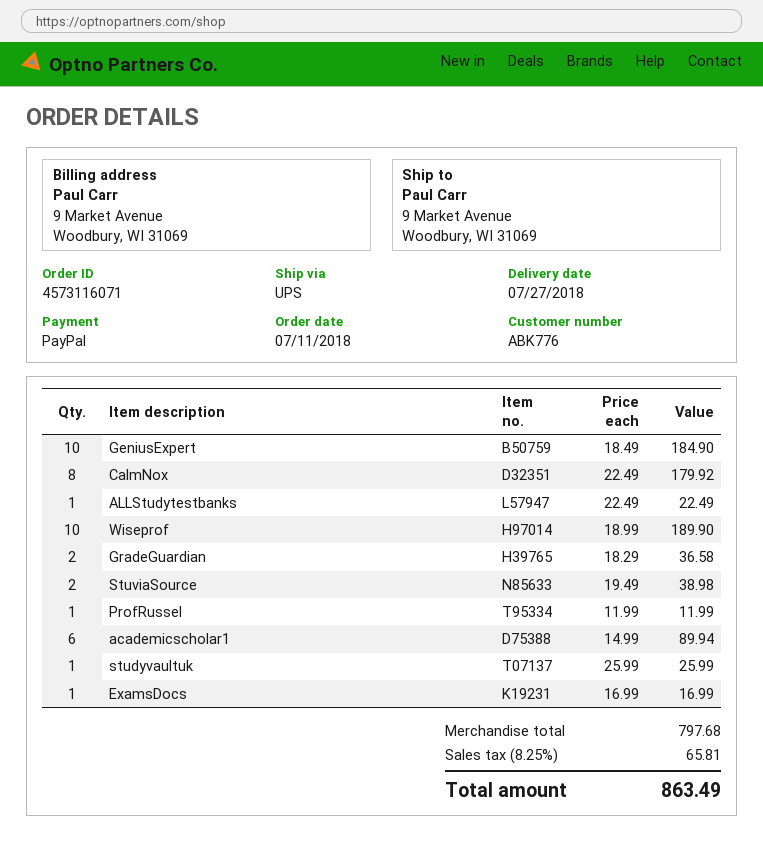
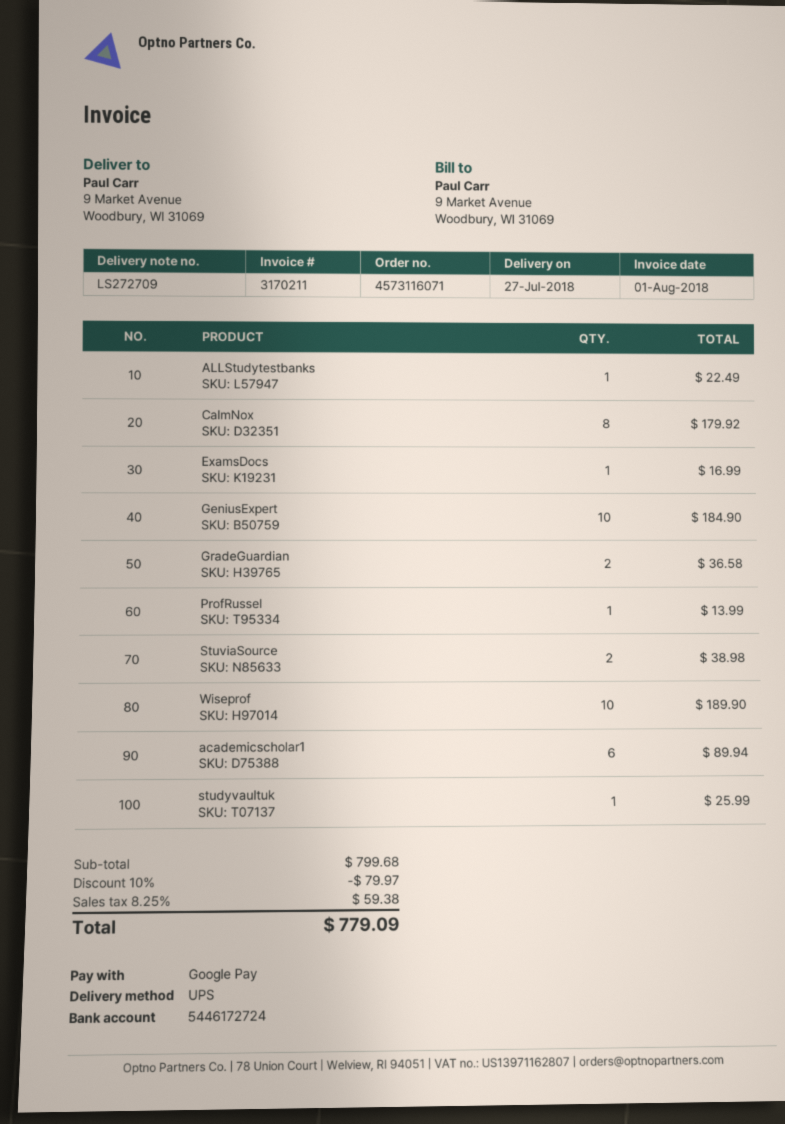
payment method: PayPal -> Google Pay
ProfRussel: 1 for 11.99 -> 1 for 13.99
subtotal: 797.68 -> 799.68
discount: none -> 10% = 79.97
tax: 8.25% = 65.81 -> 8.25% = 59.38
total: 863.49 -> 779.09

